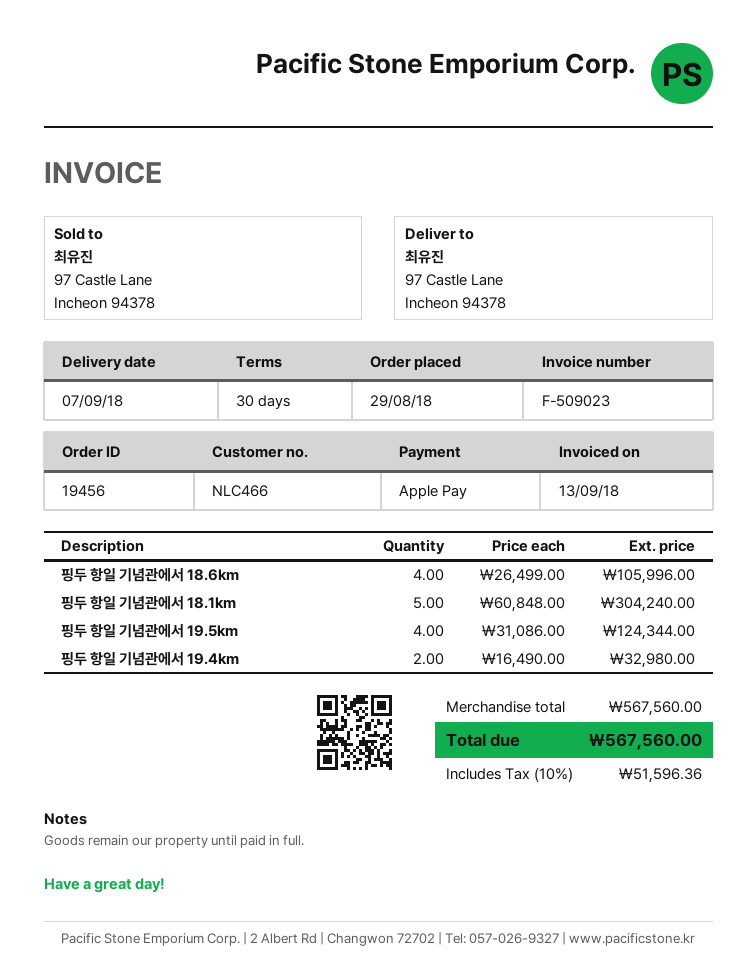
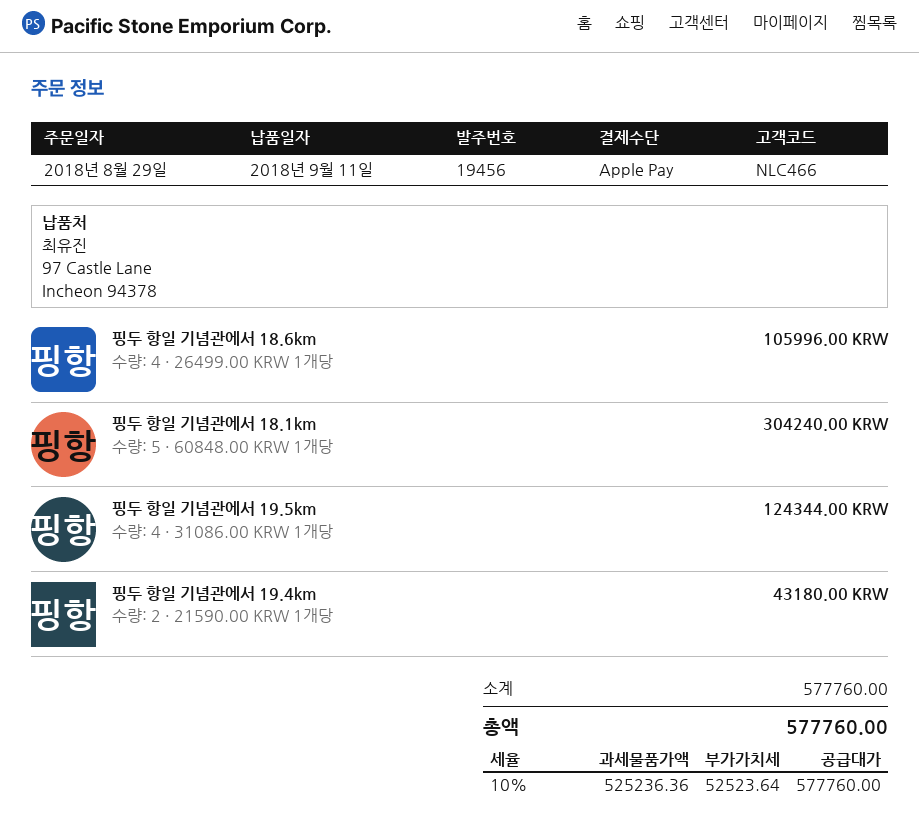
delivery date: 2018-09-07 -> 2018-09-11
핑두 항일 기념관에서 19.4km: 2 x 16490.00 = 32980.00 -> 2 x 21590.00 = 43180.00
subtotal: 567560.00 -> 577760.00
tax: 10% = 51596.36 -> 10% = 52523.64
total: 567560.00 -> 577760.00

